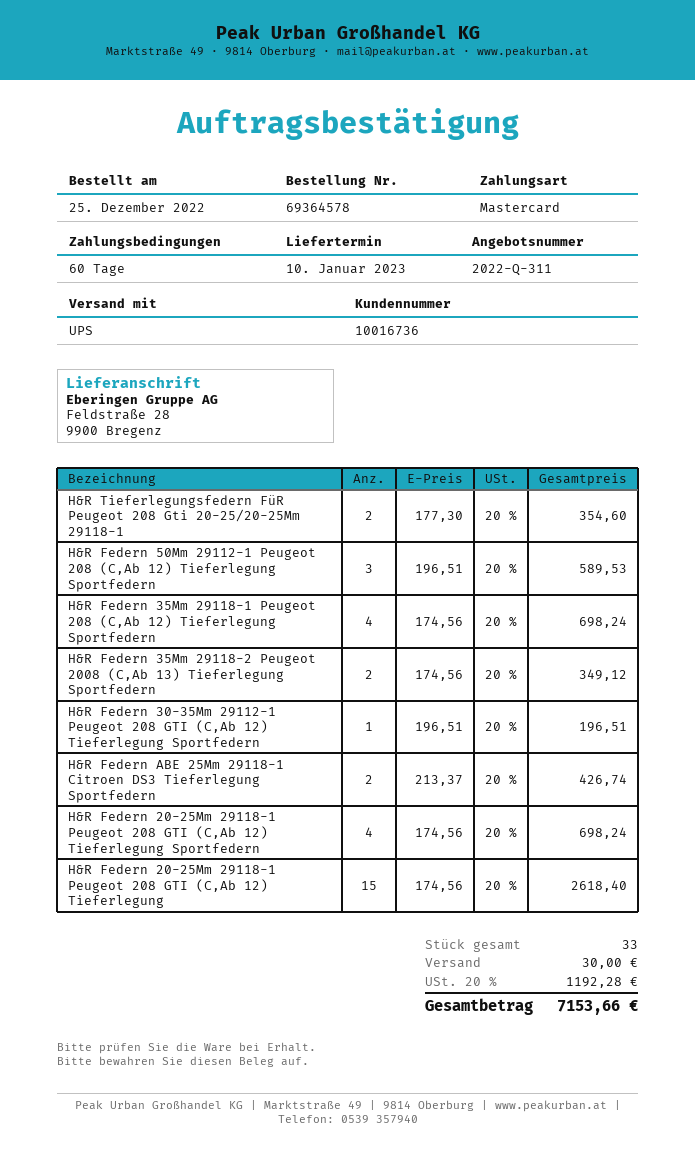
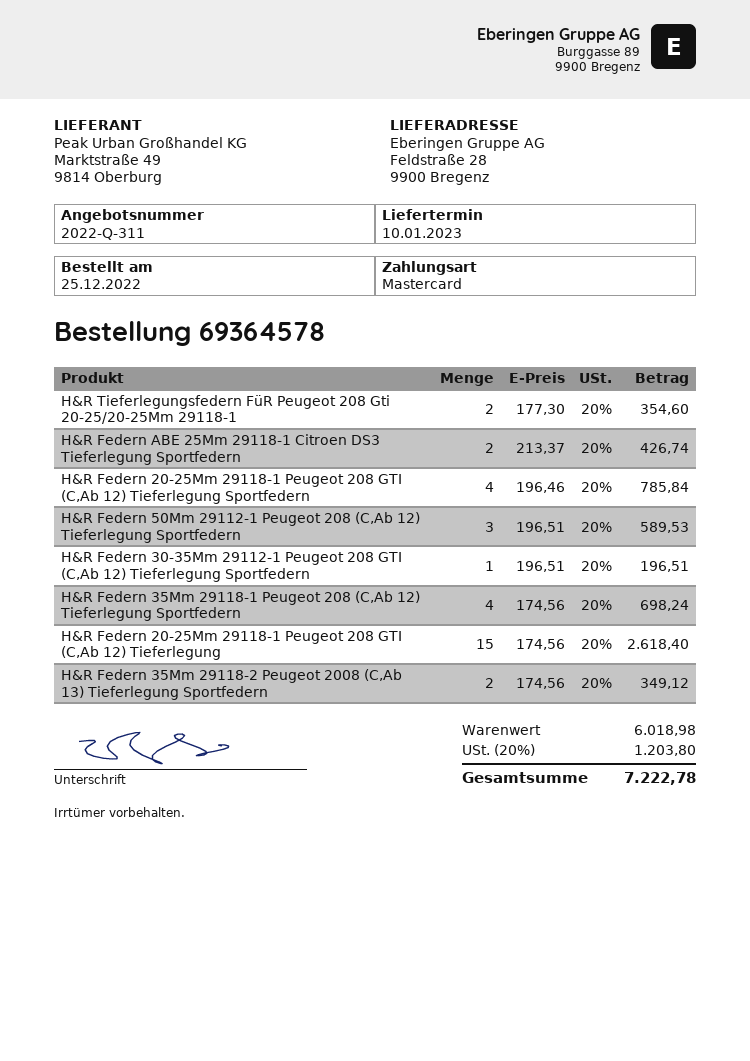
H&R Federn 20-25Mm 29118-1 Peugeot 208 GTI (C,Ab 12) Tieferlegung Sportfedern: 4 x 174.56 = 698.24 -> 4 x 196.46 = 785.84
shipping: 30.00 -> none
tax: 20% = 1192.28 -> 20% = 1203.80
total: 7153.66 -> 7222.78

